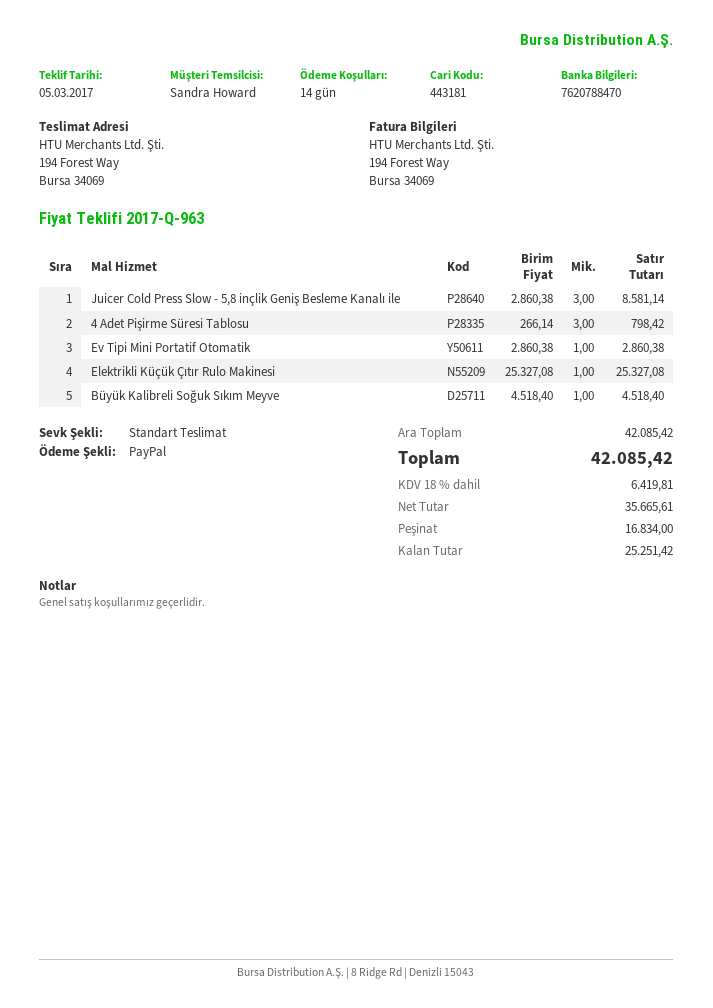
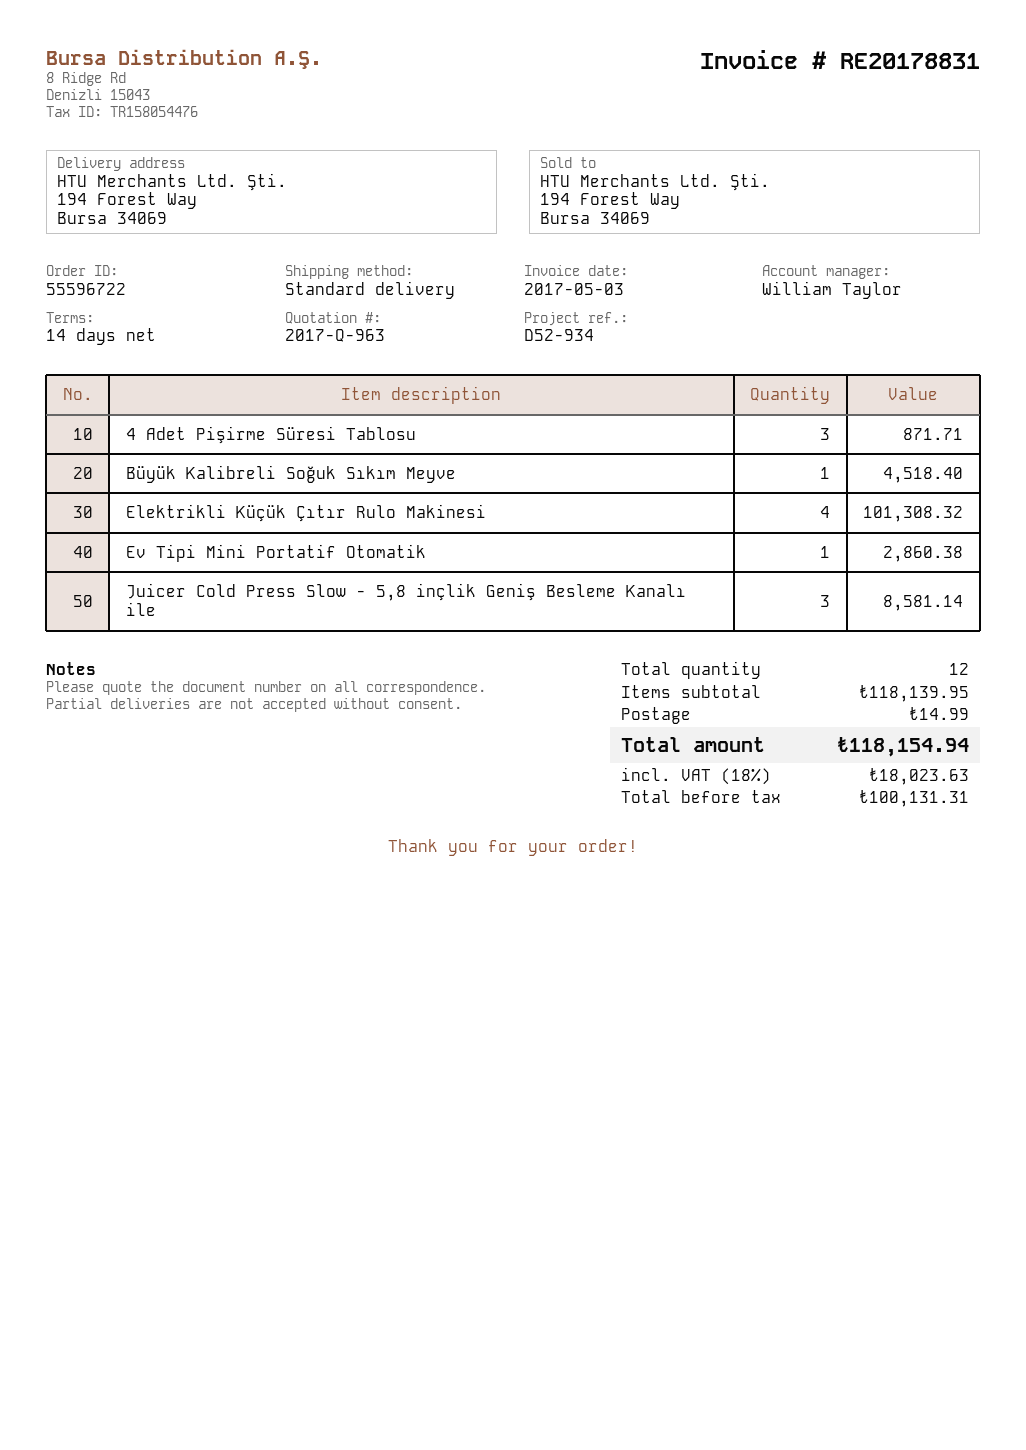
sales rep: Sandra Howard -> William Taylor
4 Adet Pişirme Süresi Tablosu: 3 for 798.42 -> 3 for 871.71
Elektrikli Küçük Çıtır Rulo Makinesi: 1 for 25327.08 -> 4 for 101308.32
subtotal: 42085.42 -> 118139.95
shipping: none -> 14.99
net: 35665.61 -> 100131.31
tax: 18% = 6419.81 -> 18% = 18023.63
total: 42085.42 -> 118154.94

